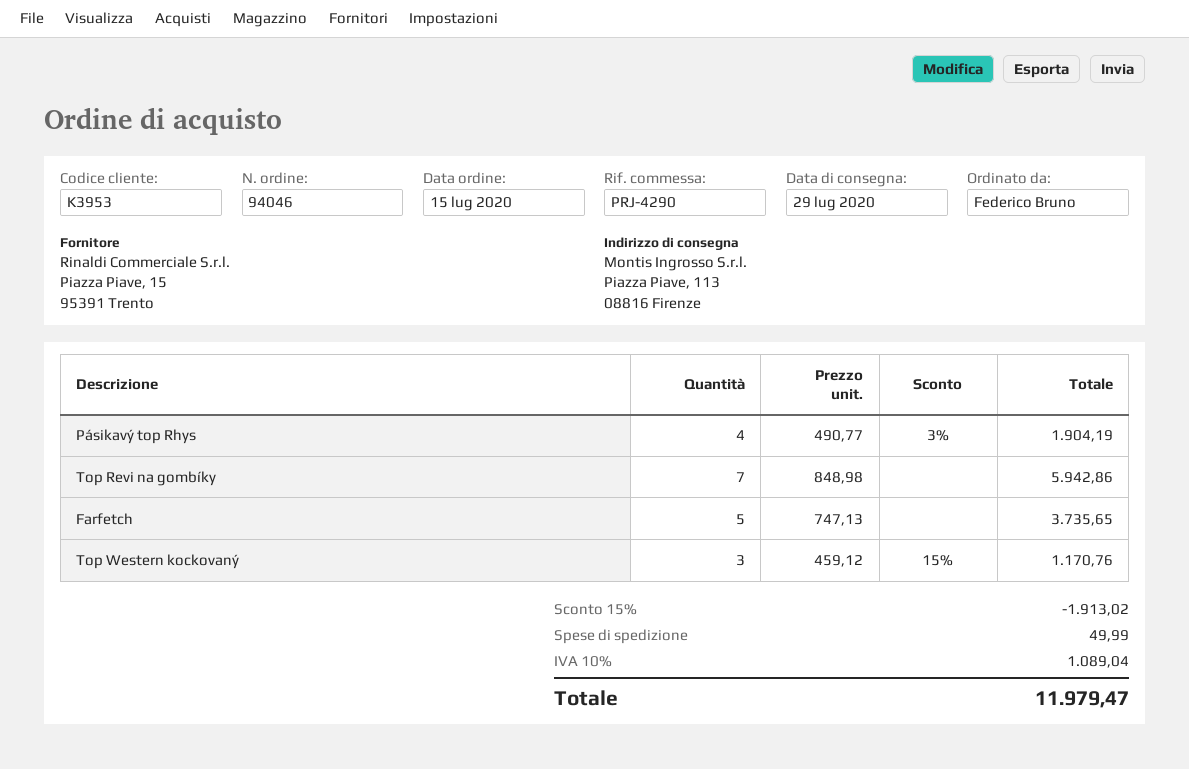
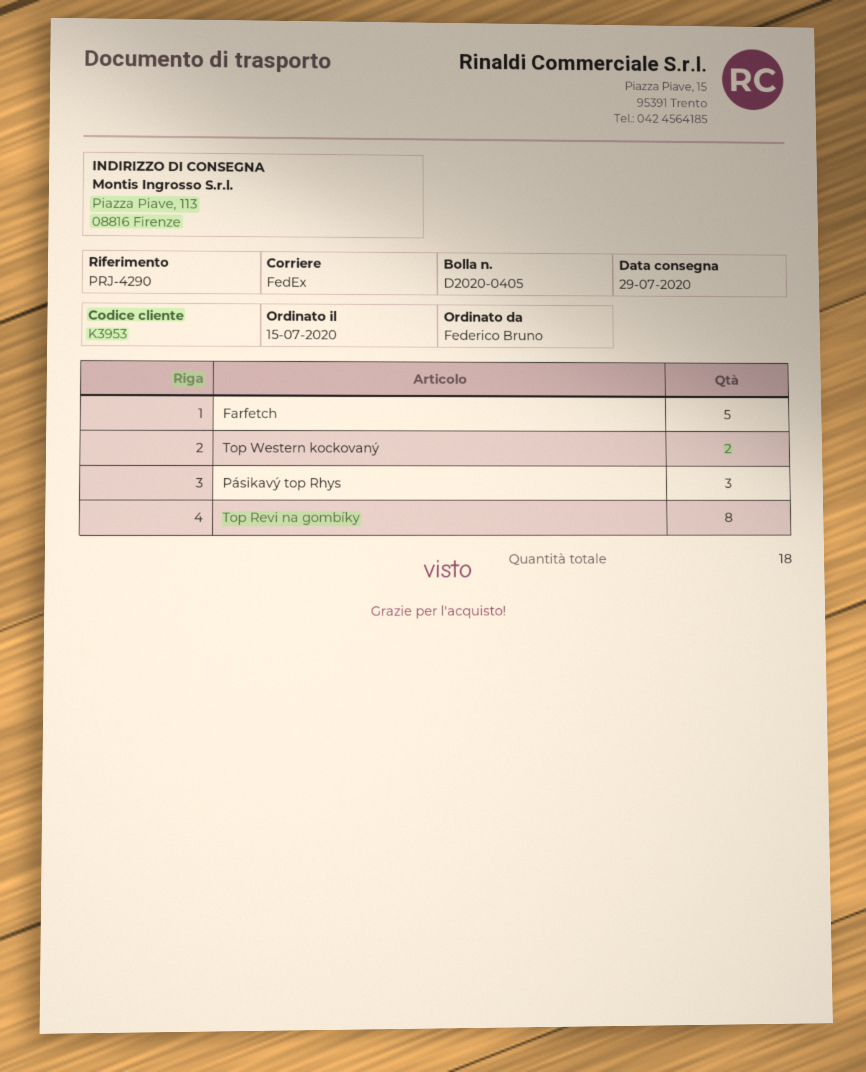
Pásikavý top Rhys: 4 -> 3
Top Revi na gombíky: 7 -> 8
Top Western kockovaný: 3 -> 2

